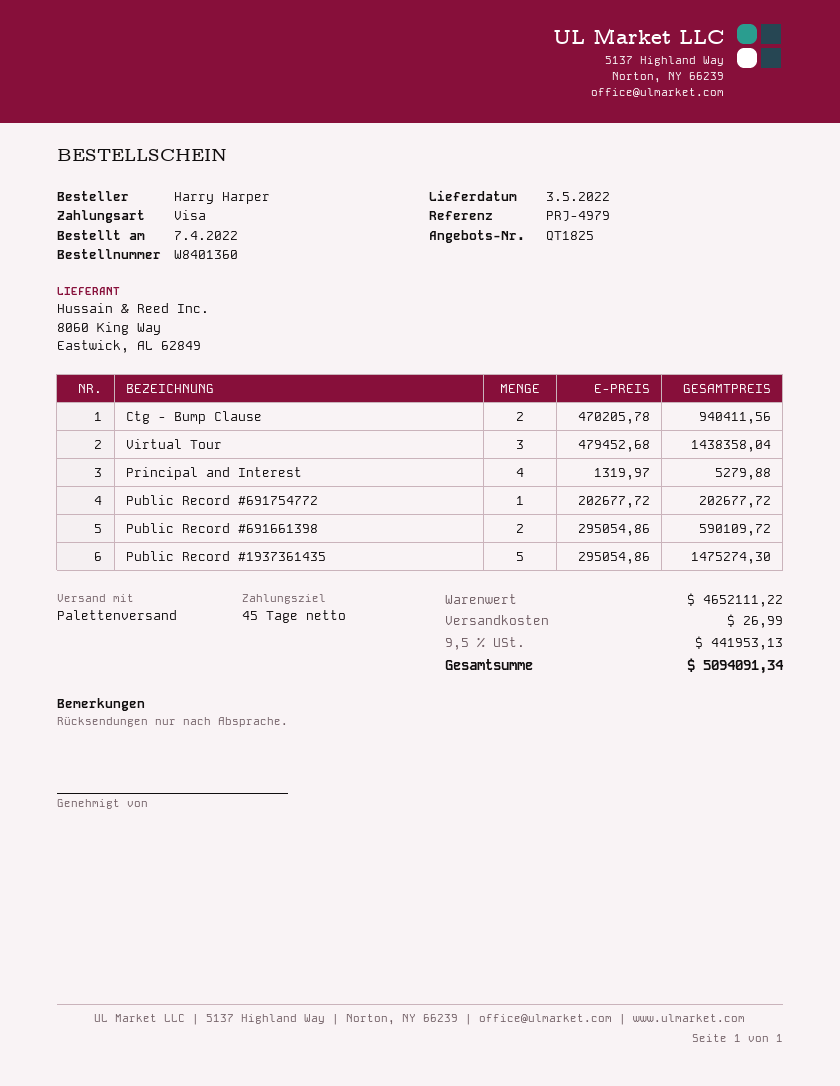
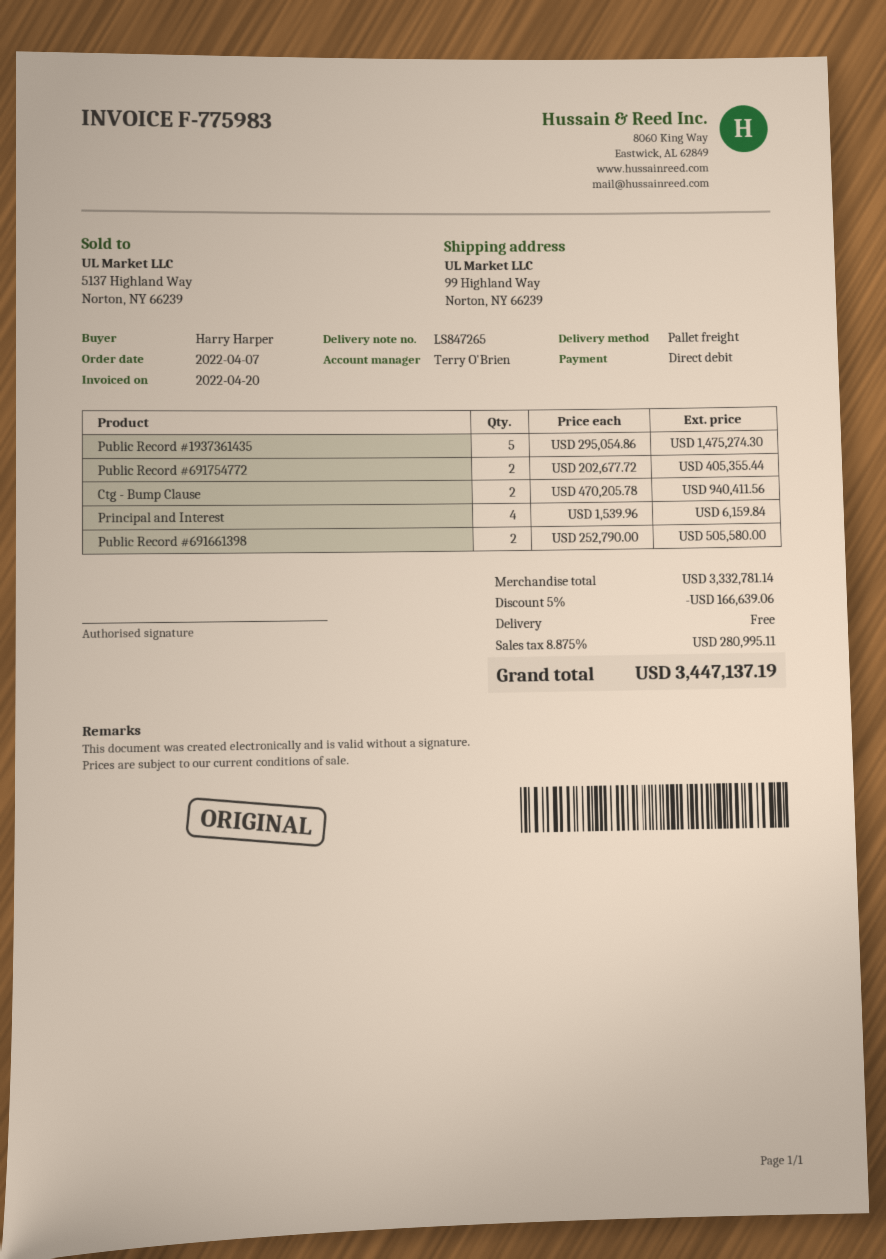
payment method: Visa -> direct debit
Virtual Tour: 3 x 479452.68 = 1438358.04 -> none
Principal and Interest: 4 x 1319.97 = 5279.88 -> 4 x 1539.96 = 6159.84
Public Record #691754772: 1 x 202677.72 = 202677.72 -> 2 x 202677.72 = 405355.44
Public Record #691661398: 2 x 295054.86 = 590109.72 -> 2 x 252790.00 = 505580.00
subtotal: 4652111.22 -> 3332781.14
discount: none -> 5% = 166639.06
shipping: 26.99 -> 0.00
tax: 9.5% = 441953.13 -> 8.875% = 280995.11
total: 5094091.34 -> 3447137.19

